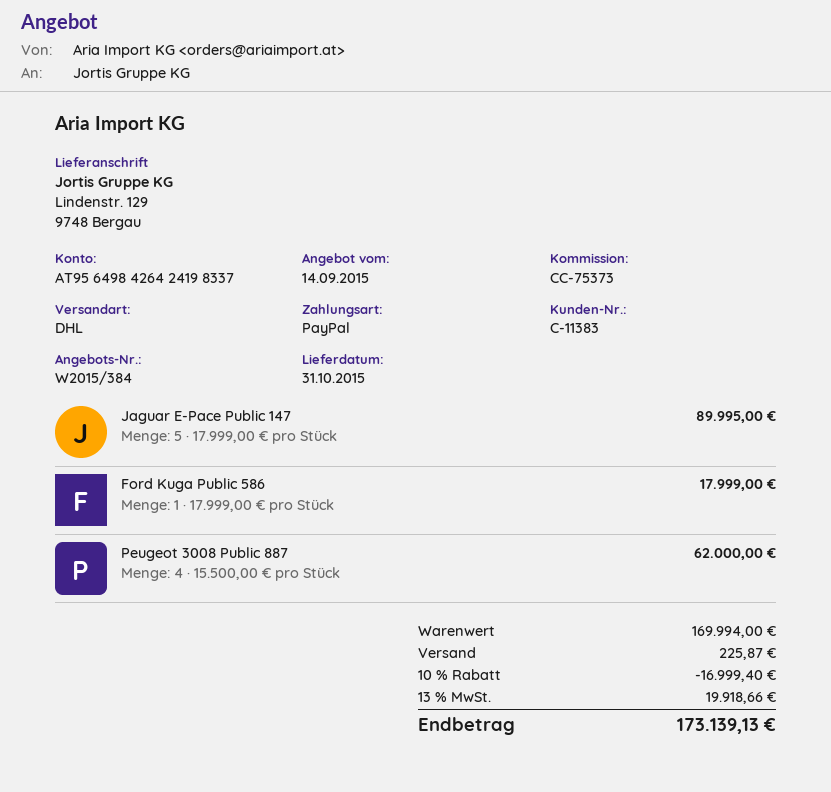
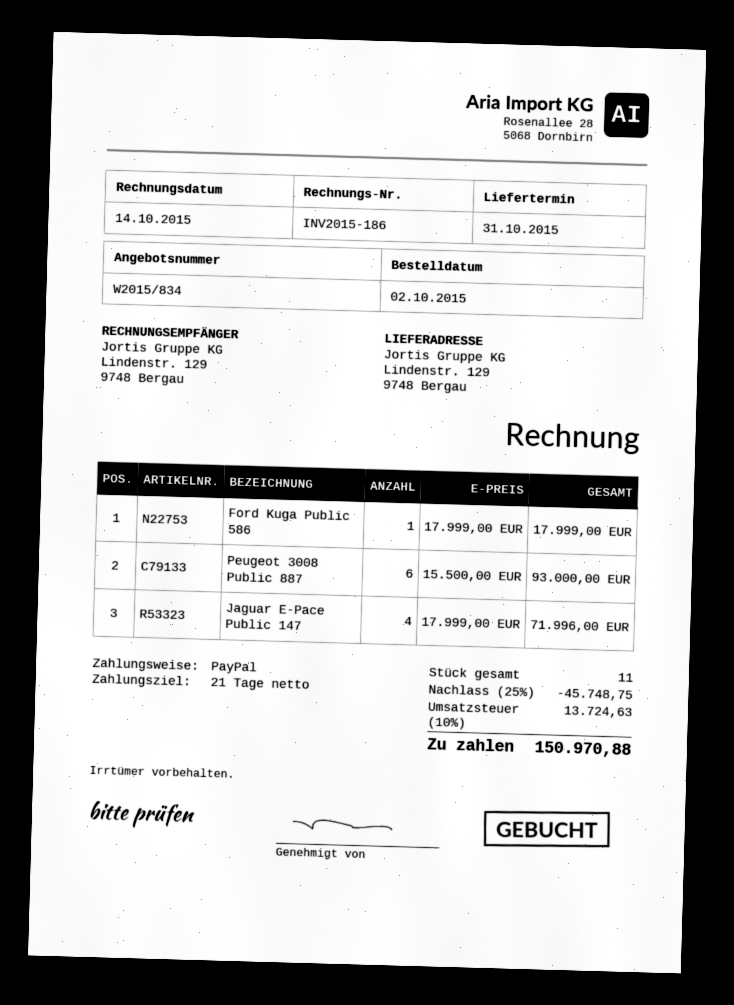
quote number: W2015/384 -> W2015/834
Jaguar E-Pace Public 147: 5 x 17999.00 = 89995.00 -> 4 x 17999.00 = 71996.00
Peugeot 3008 Public 887: 4 x 15500.00 = 62000.00 -> 6 x 15500.00 = 93000.00
discount: 10% = 16999.40 -> 25% = 45748.75
shipping: 225.87 -> none
tax: 13% = 19918.66 -> 10% = 13724.63
total: 173139.13 -> 150970.88

